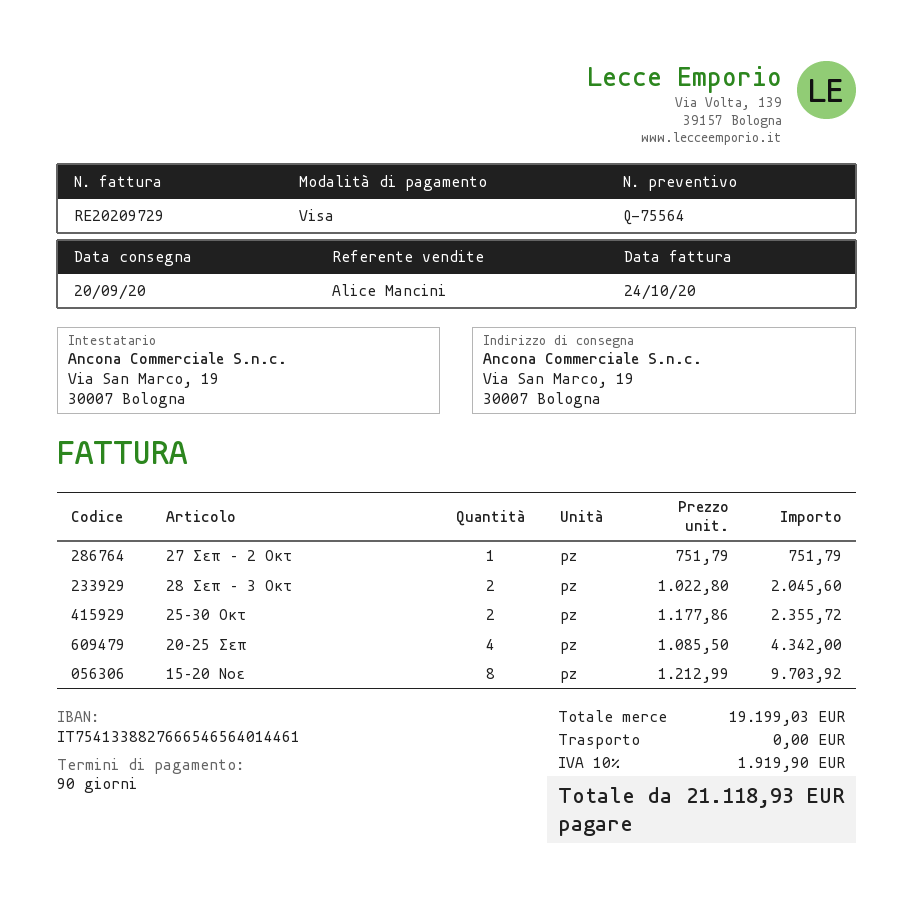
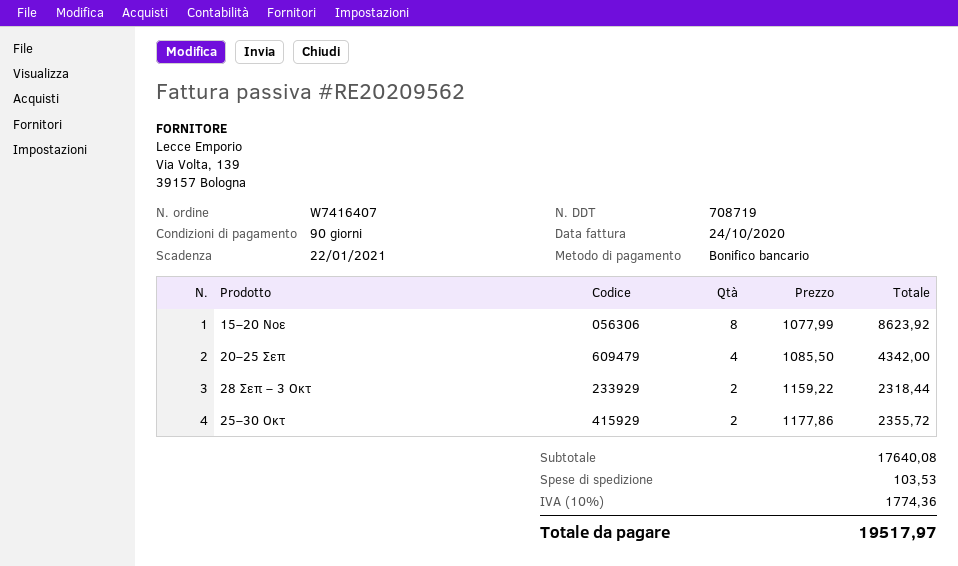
invoice number: RE20209729 -> RE20209562
payment method: Visa -> bank transfer
27 Σεπ – 2 Οκτ: 1 x 751.79 = 751.79 -> none
28 Σεπ – 3 Οκτ: 2 x 1022.80 = 2045.60 -> 2 x 1159.22 = 2318.44
15–20 Νοε: 8 x 1212.99 = 9703.92 -> 8 x 1077.99 = 8623.92
subtotal: 19199.03 -> 17640.08
shipping: 0.00 -> 103.53
tax: 10% = 1919.90 -> 10% = 1774.36
total: 21118.93 -> 19517.97

